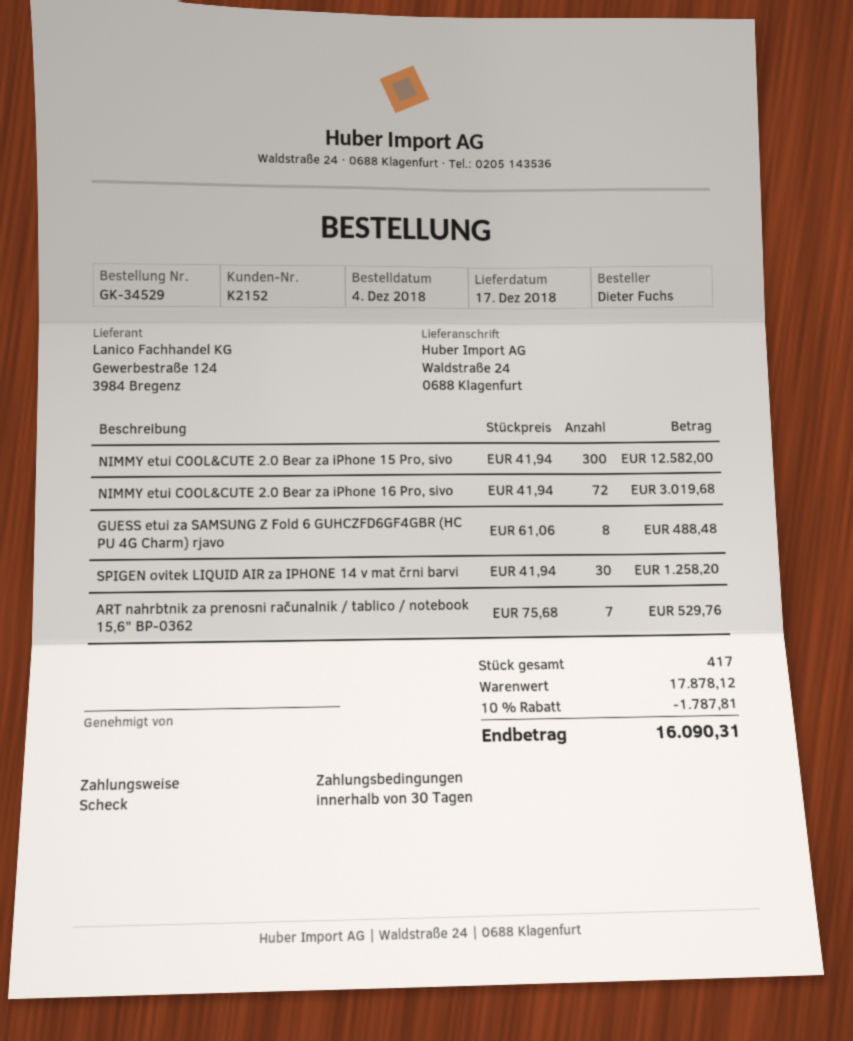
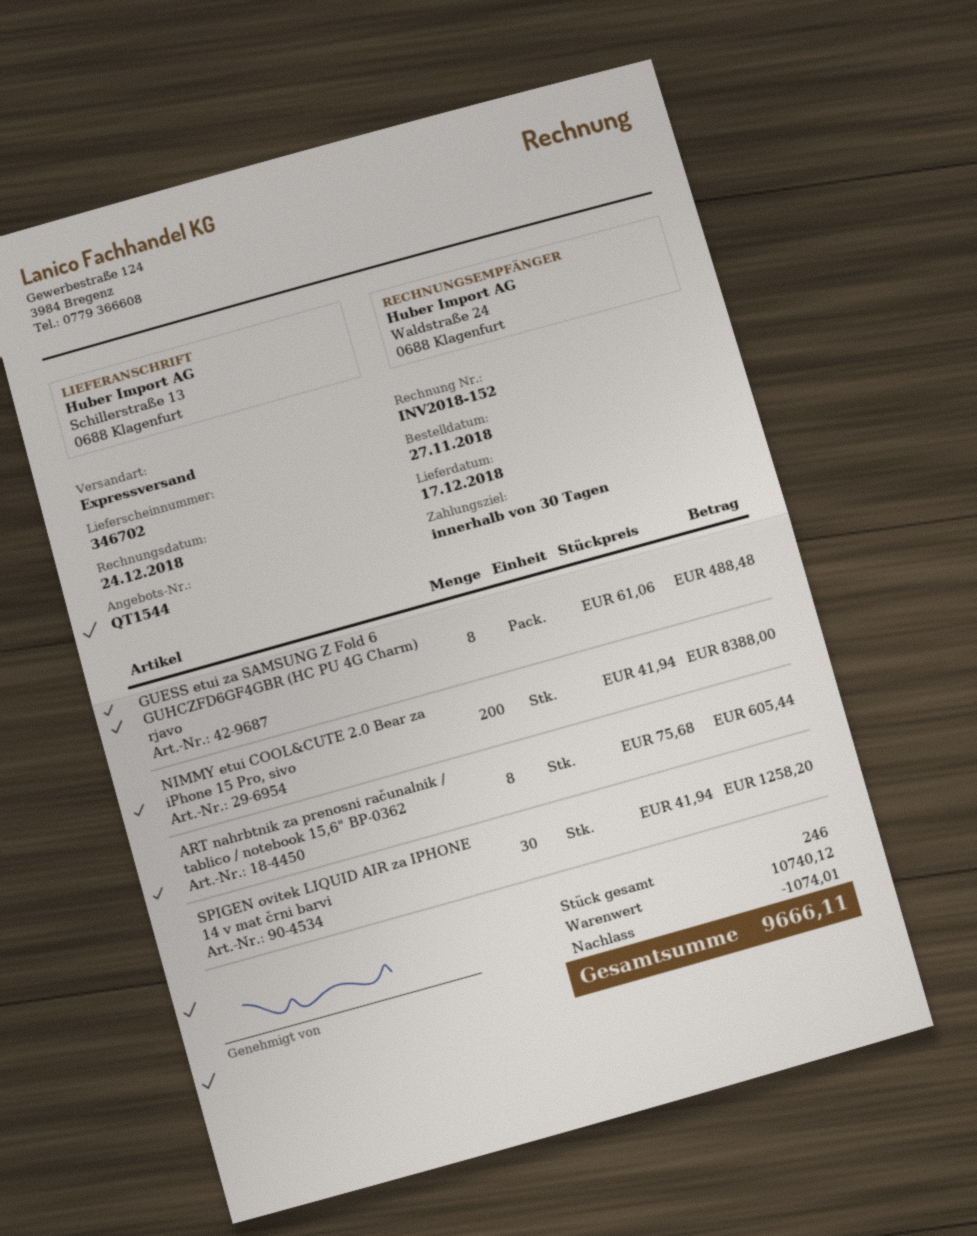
order date: 2018-12-04 -> 2018-11-27
ship to: Waldstraße 24, 0688 Klagenfurt -> Schillerstraße 13, 0688 Klagenfurt
NIMMY etui COOL&CUTE 2.0 Bear za iPhone 15 Pro, sivo: 300 x 41.94 = 12582.00 -> 200 x 41.94 = 8388.00
NIMMY etui COOL&CUTE 2.0 Bear za iPhone 16 Pro, sivo: 72 x 41.94 = 3019.68 -> none
ART nahrbtnik za prenosni računalnik / tablico / notebook 15,6" BP-0362: 7 x 75.68 = 529.76 -> 8 x 75.68 = 605.44
total quantity: 417 -> 246
subtotal: 17878.12 -> 10740.12
discount: 1787.81 -> 1074.01
total: 16090.31 -> 9666.11

